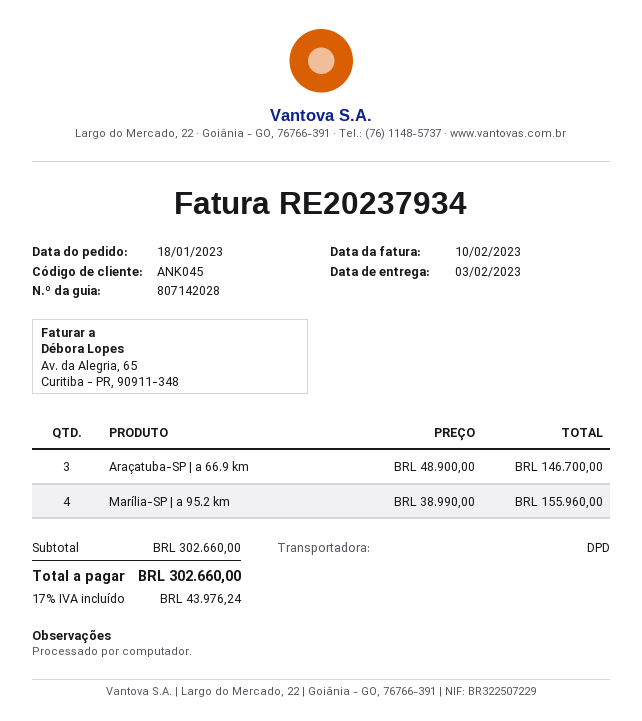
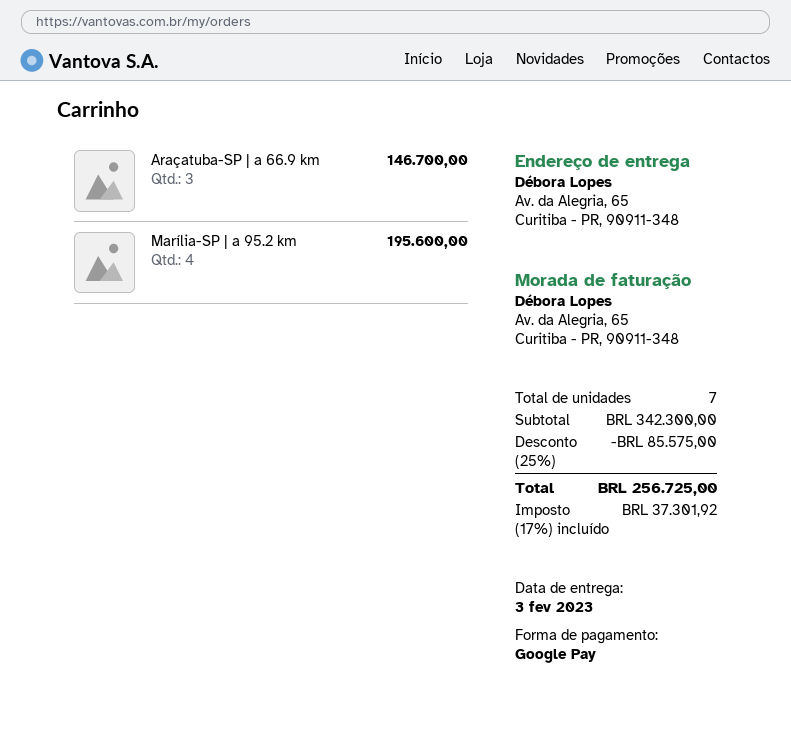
Marília-SP | a 95.2 km: 4 for 155960.00 -> 4 for 195600.00
subtotal: 302660.00 -> 342300.00
discount: none -> 25% = 85575.00
tax: 17% = 43976.24 -> 17% = 37301.92
total: 302660.00 -> 256725.00

